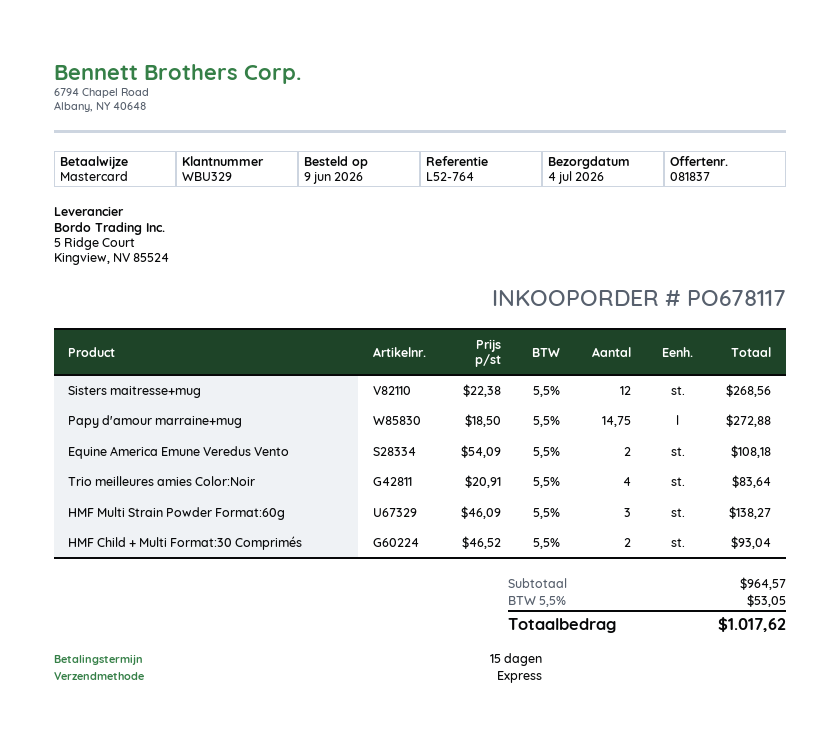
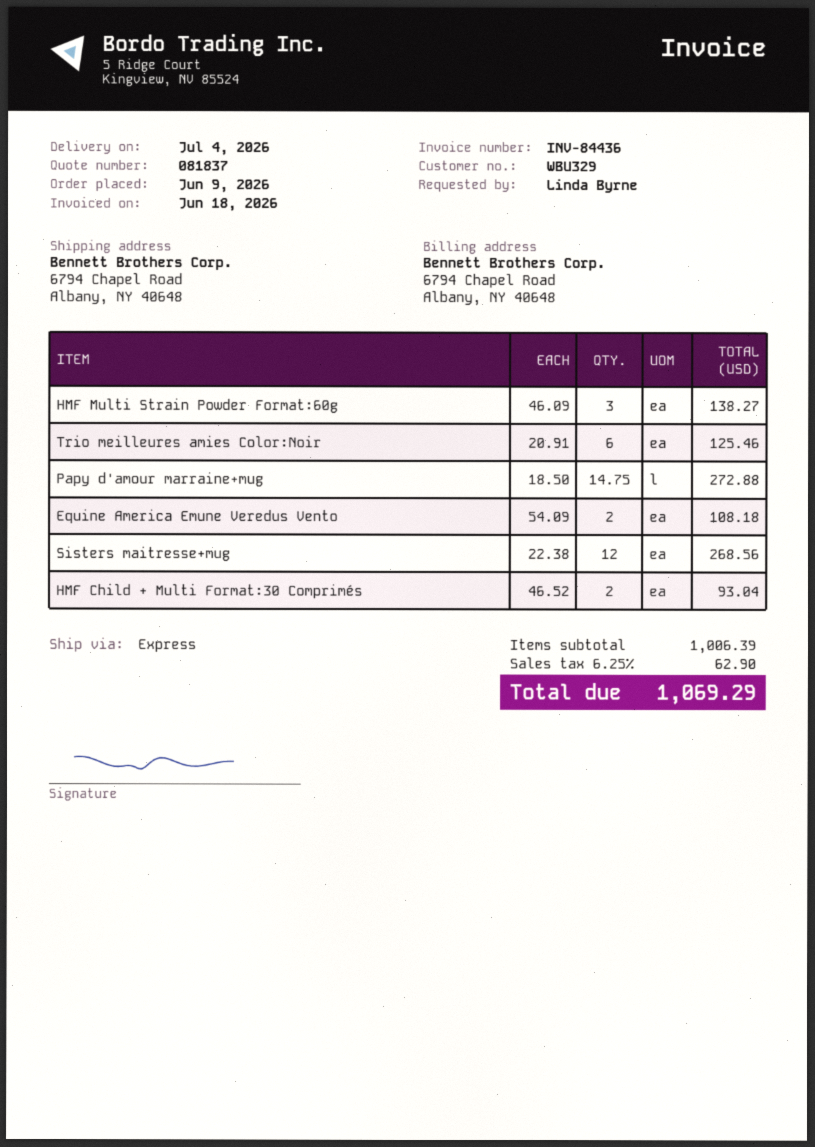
Trio meilleures amies Color:Noir: 4 x 20.91 = 83.64 -> 6 x 20.91 = 125.46
subtotal: 964.57 -> 1006.39
tax: 5.5% = 53.05 -> 6.25% = 62.90
total: 1017.62 -> 1069.29

